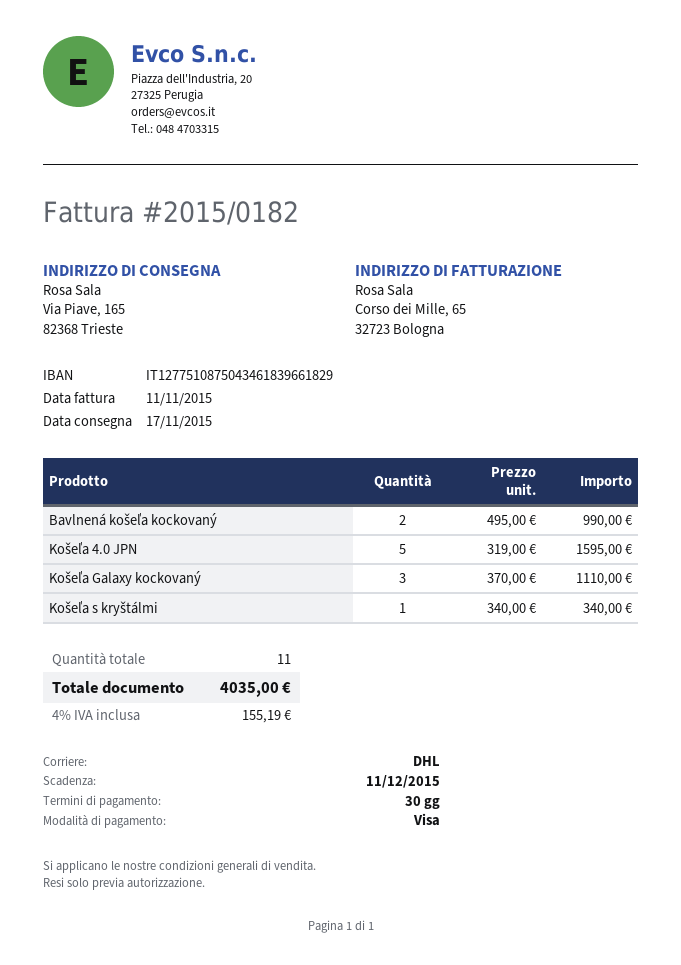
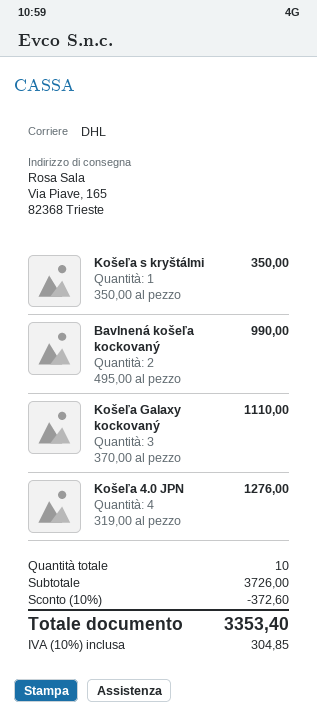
Košeľa 4.0 JPN: 5 x 319.00 = 1595.00 -> 4 x 319.00 = 1276.00
Košeľa s kryštálmi: 1 x 340.00 = 340.00 -> 1 x 350.00 = 350.00
total quantity: 11 -> 10
discount: none -> 10% = 372.60
tax: 4% = 155.19 -> 10% = 304.85
total: 4035.00 -> 3353.40

